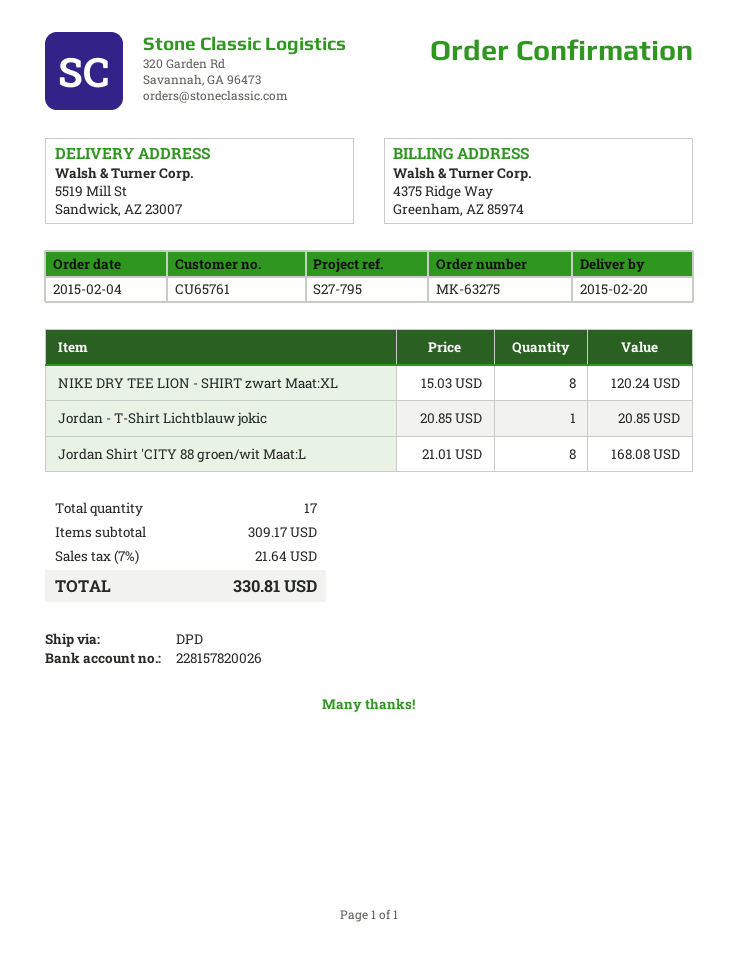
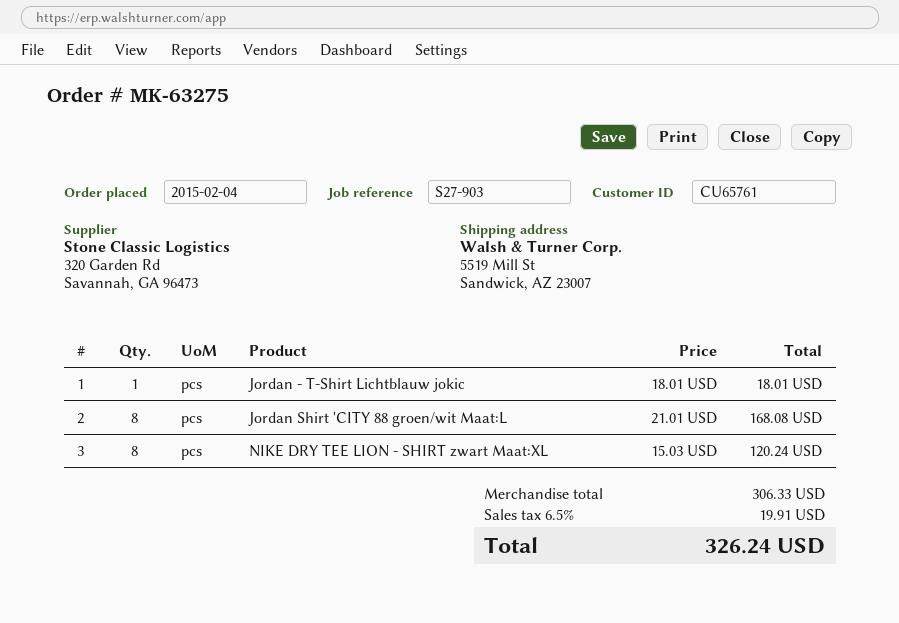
reference: S27-795 -> S27-903
Jordan - T-Shirt Lichtblauw jokic: 1 x 20.85 = 20.85 -> 1 x 18.01 = 18.01
subtotal: 309.17 -> 306.33
tax: 7% = 21.64 -> 6.5% = 19.91
total: 330.81 -> 326.24

